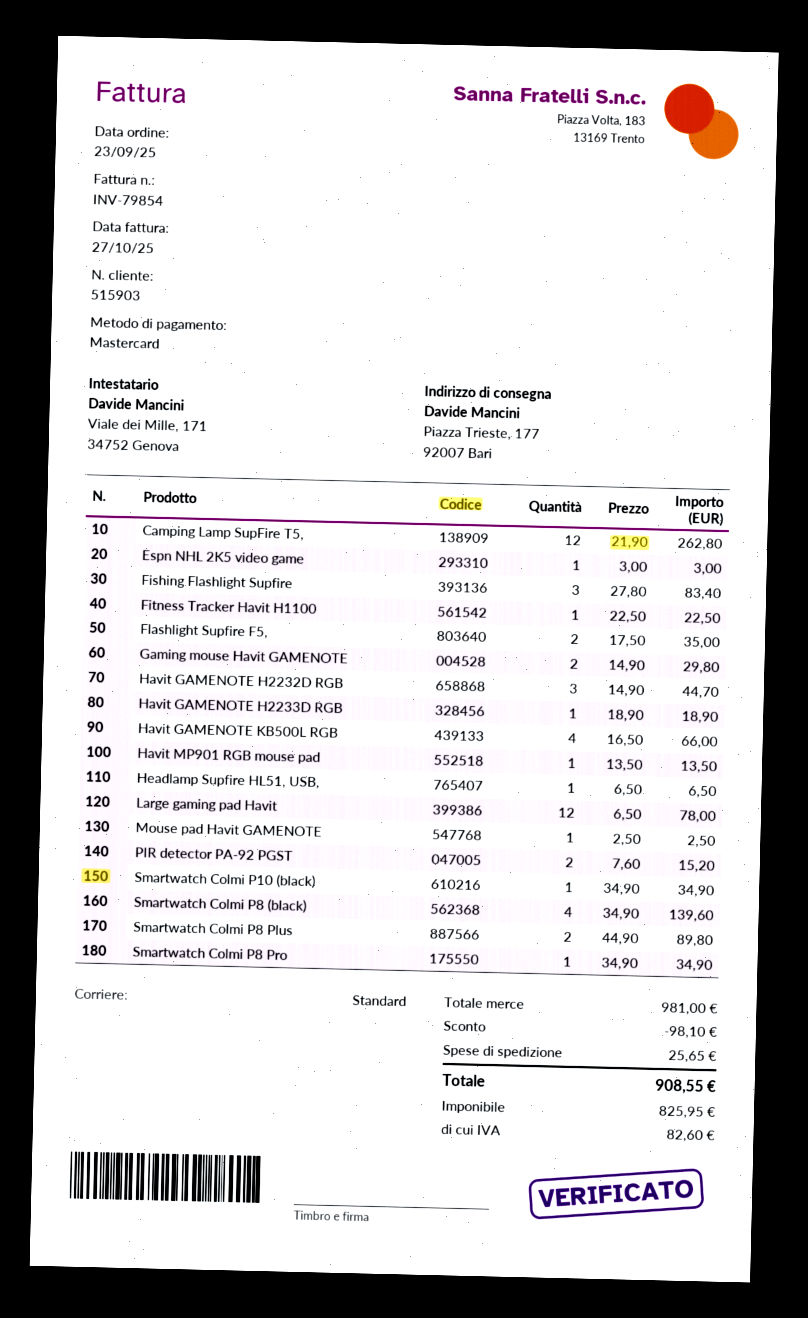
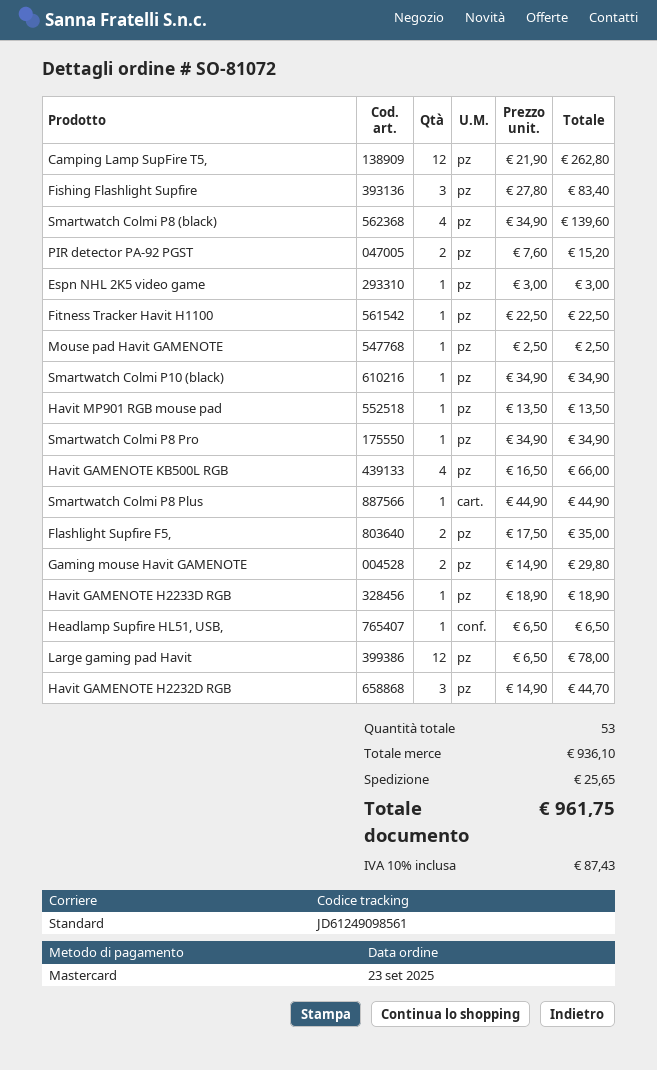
Smartwatch Colmi P8 Plus: 2 x 44.90 = 89.80 -> 1 x 44.90 = 44.90
subtotal: 981.00 -> 936.10
discount: 98.10 -> none
tax: 82.60 -> 87.43
total: 908.55 -> 961.75

